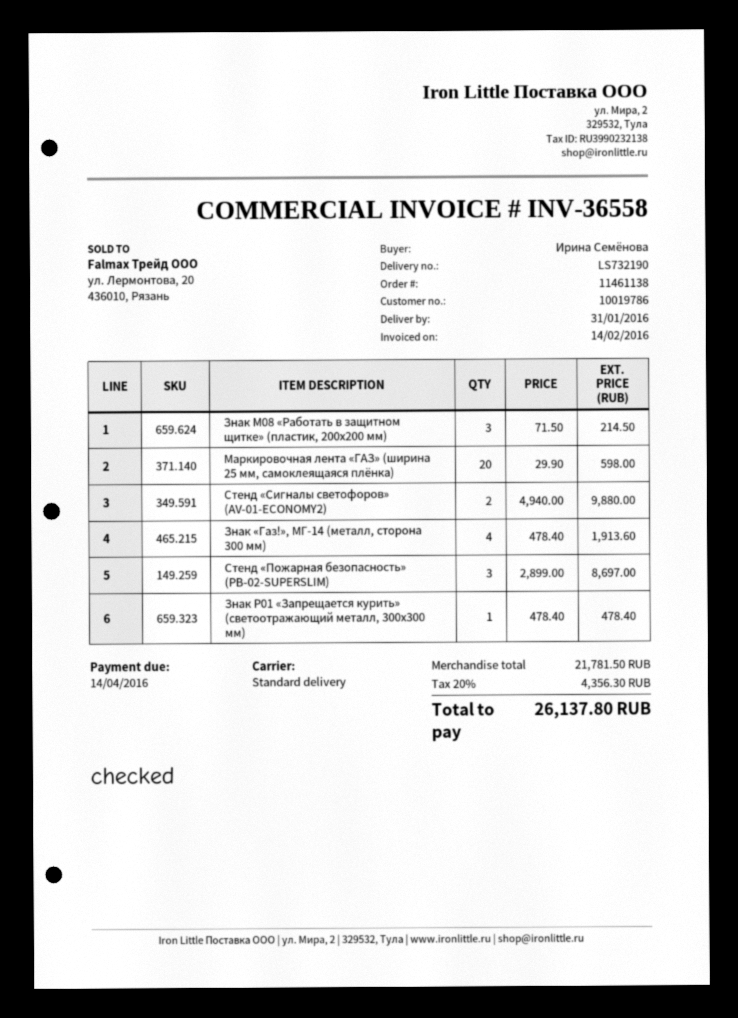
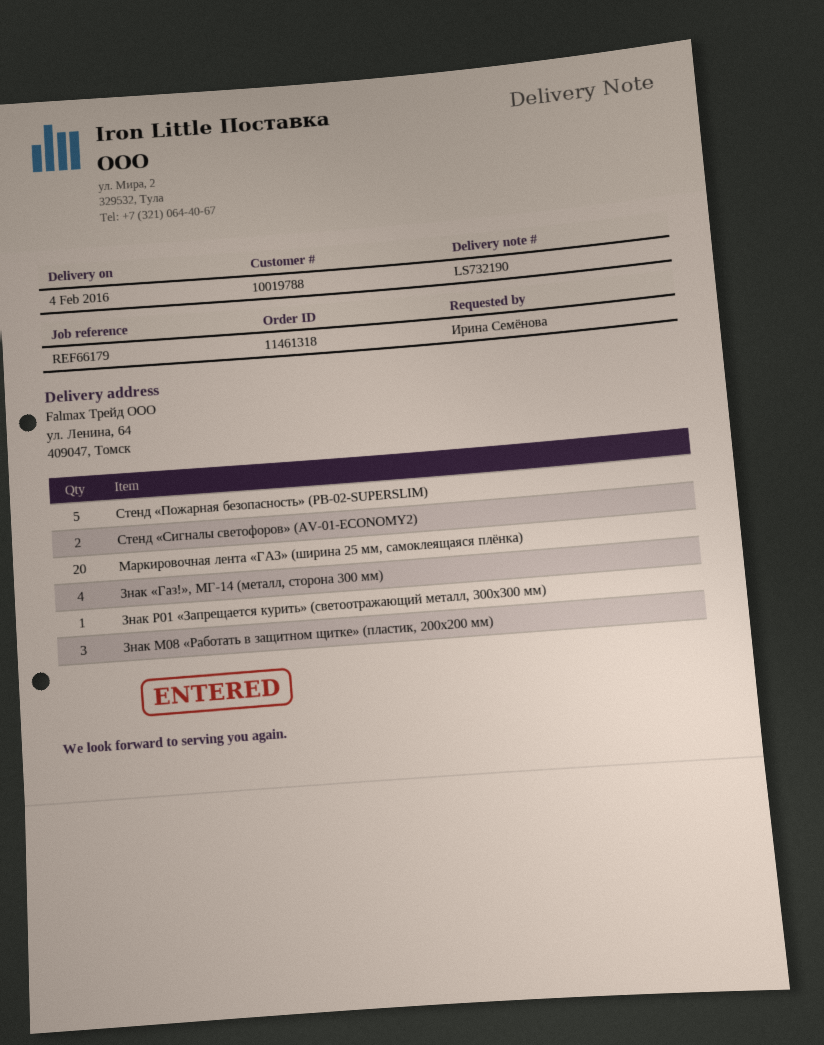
order number: 11461138 -> 11461318
delivery date: 2016-01-31 -> 2016-02-04
customer number: 10019786 -> 10019788
Стенд «Пожарная безопасность» (PB-02-SUPERSLIM): 3 -> 5

